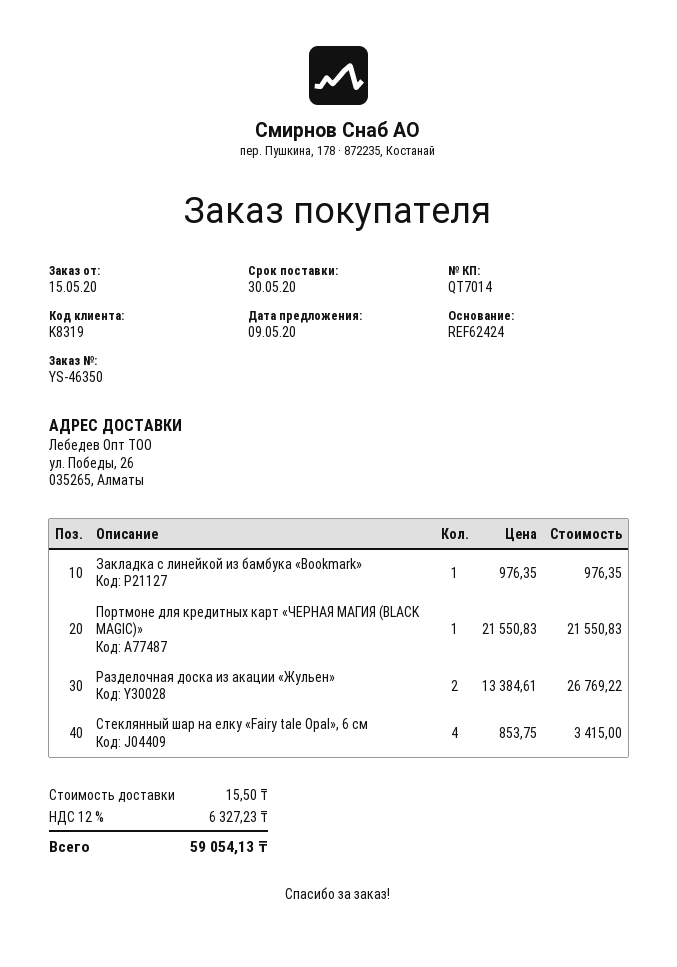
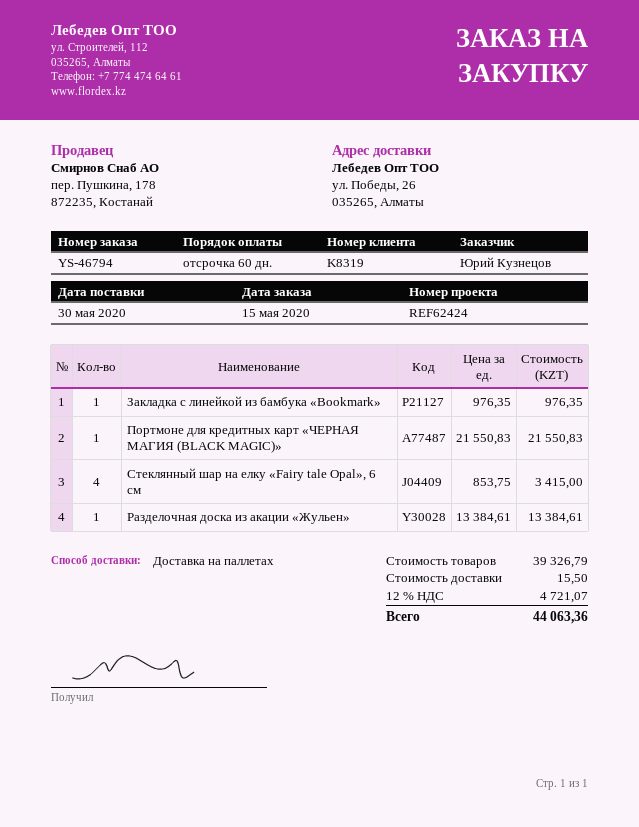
order number: YS-46350 -> YS-46794
Разделочная доска из акации «Жульен»: 2 x 13384.61 = 26769.22 -> 1 x 13384.61 = 13384.61
tax: 12% = 6327.23 -> 12% = 4721.07
total: 59054.13 -> 44063.36

